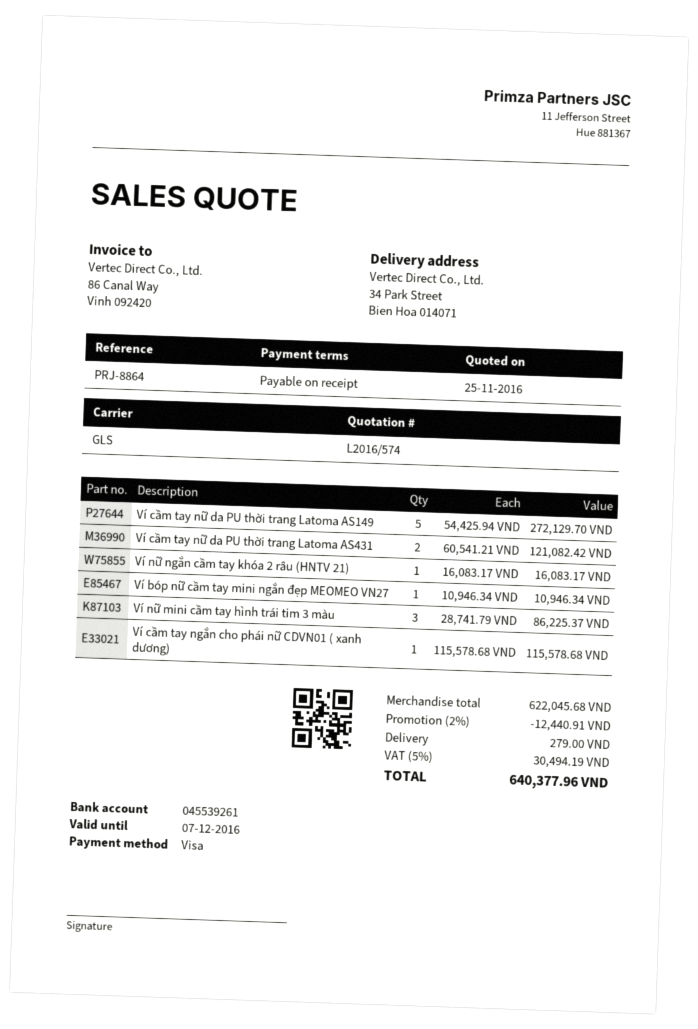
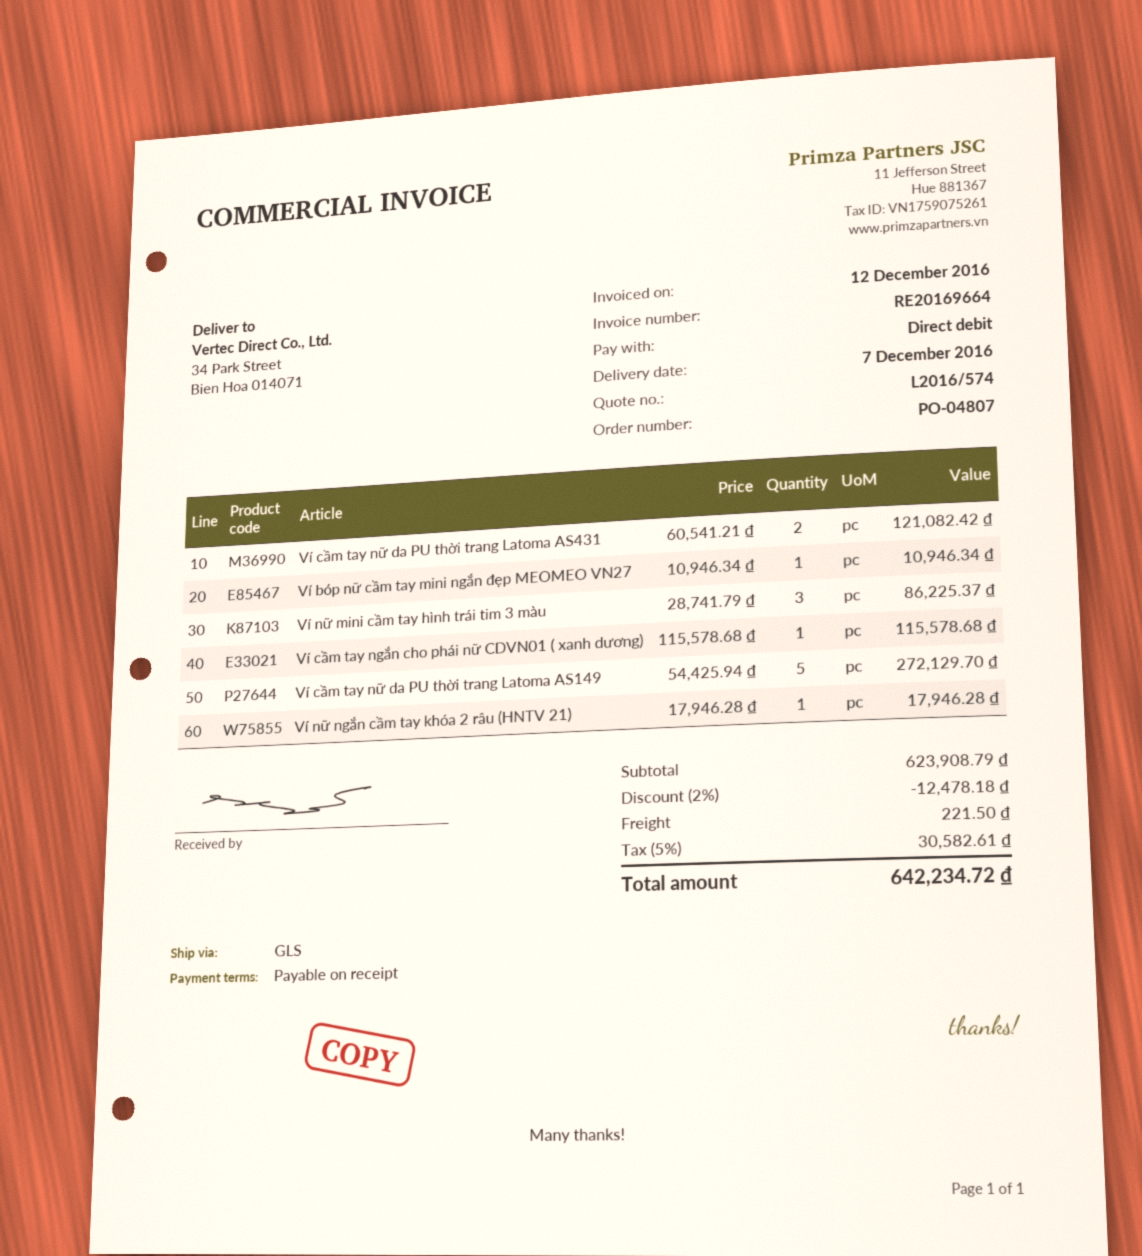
payment method: Visa -> direct debit
Ví nữ ngắn cầm tay khóa 2 râu (HNTV 21): 1 x 16083.17 = 16083.17 -> 1 x 17946.28 = 17946.28
subtotal: 622045.68 -> 623908.79
discount: 2% = 12440.91 -> 2% = 12478.18
shipping: 279.00 -> 221.50
tax: 5% = 30494.19 -> 5% = 30582.61
total: 640377.96 -> 642234.72

